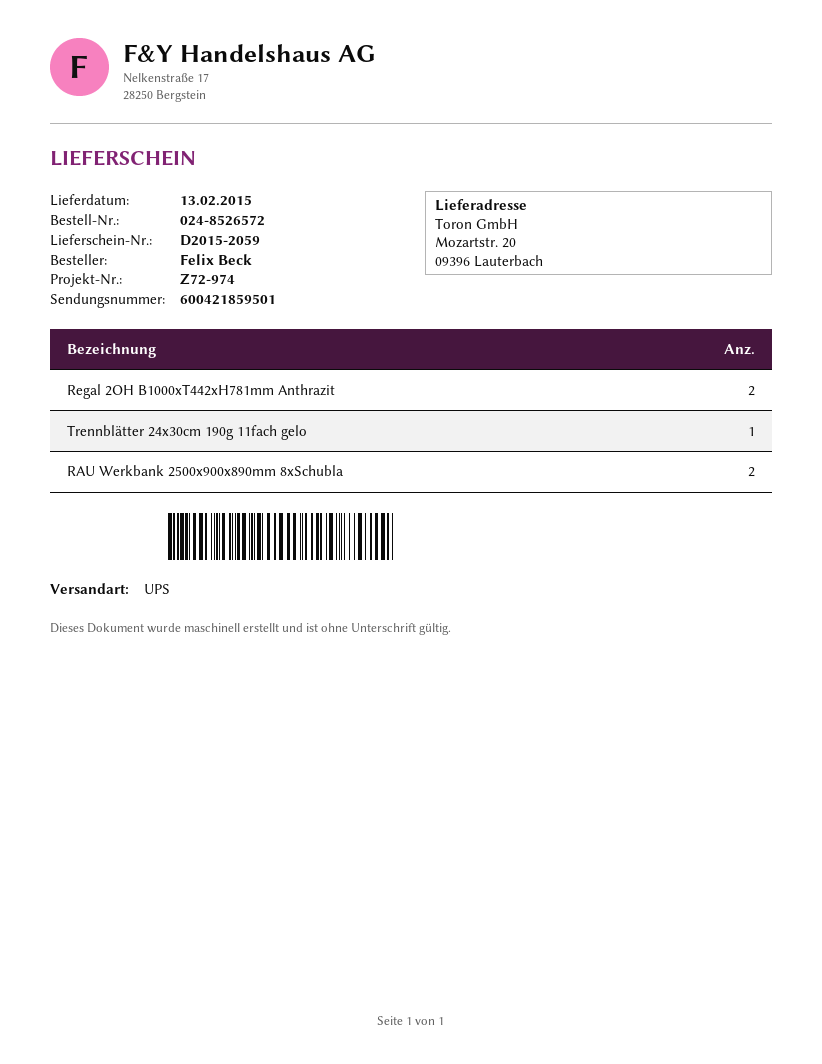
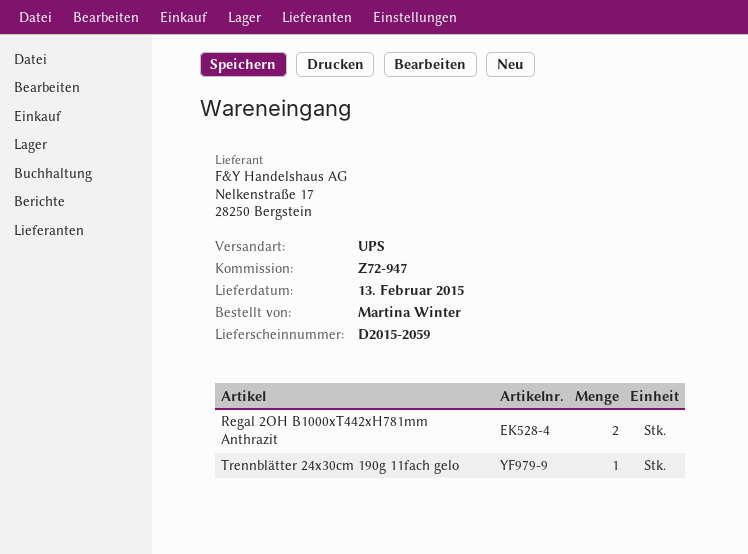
reference: Z72-974 -> Z72-947
ordered by: Felix Beck -> Martina Winter
RAU Werkbank 2500x900x890mm 8xSchubla: 2 -> none

